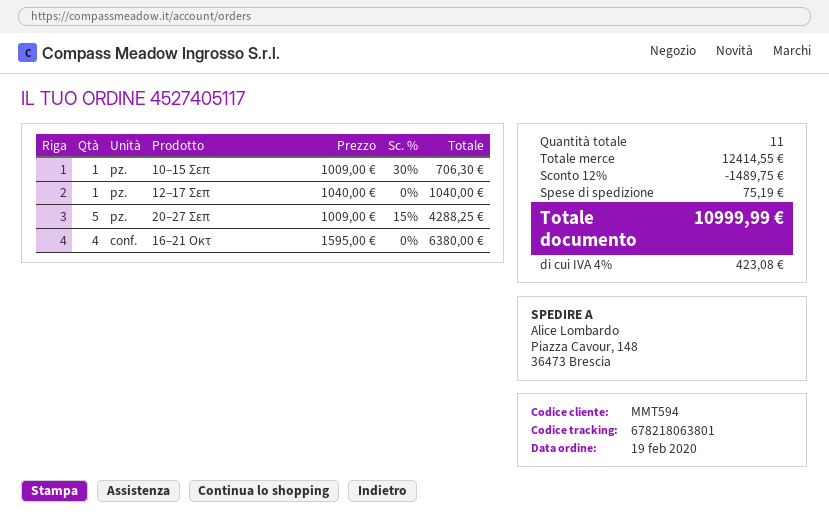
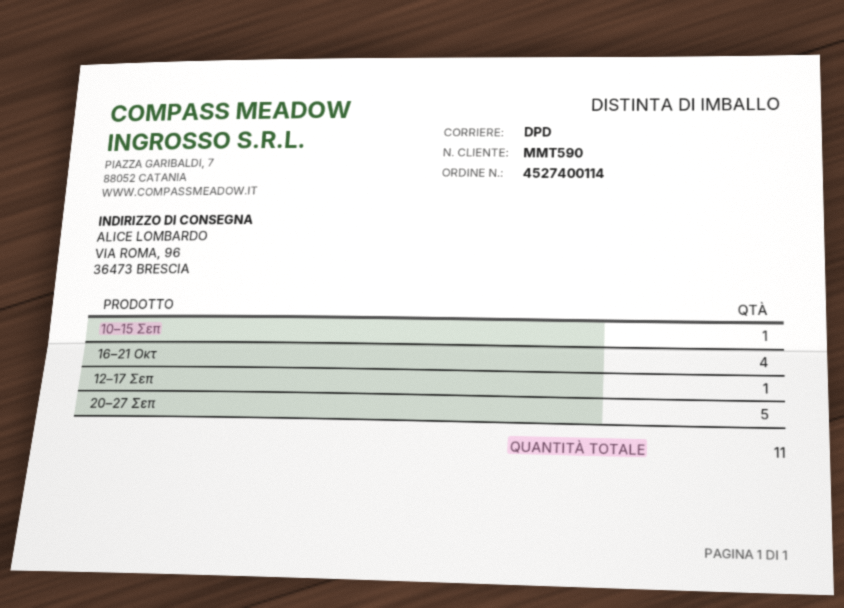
order number: 4527405117 -> 4527400114
customer number: MMT594 -> MMT590
ship to: Piazza Cavour, 148, 36473 Brescia -> VIA ROMA, 96, 36473 BRESCIA

